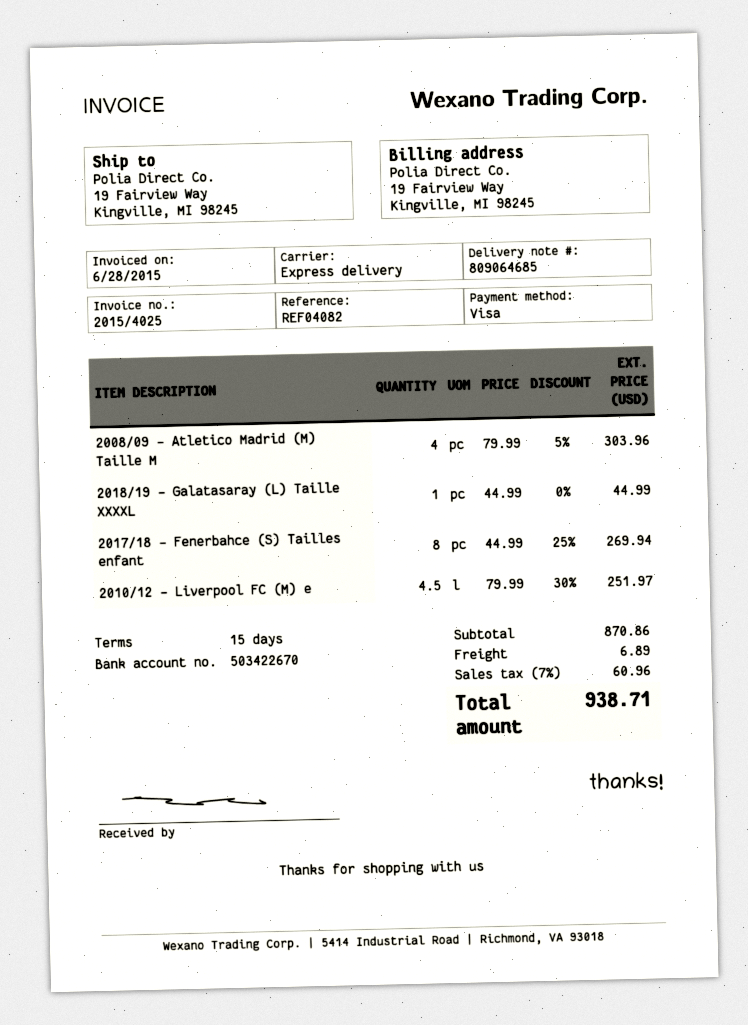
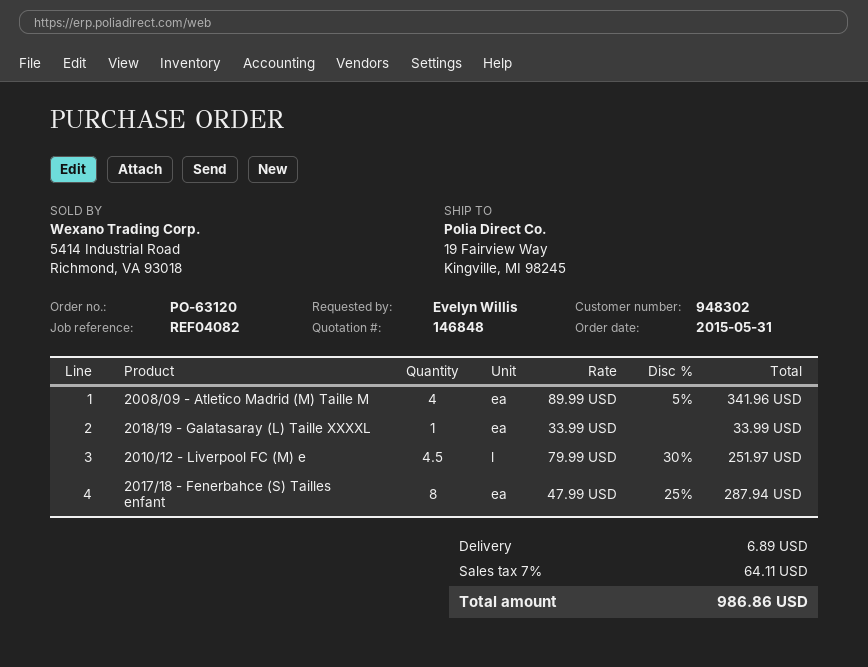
2008/09 - Atletico Madrid (M) Taille M: 4 x 79.99 - 5% = 303.96 -> 4 x 89.99 - 5% = 341.96
2018/19 - Galatasaray (L) Taille XXXXL: 1 x 44.99 = 44.99 -> 1 x 33.99 = 33.99
2017/18 - Fenerbahce (S) Tailles enfant: 8 x 44.99 - 25% = 269.94 -> 8 x 47.99 - 25% = 287.94
tax: 7% = 60.96 -> 7% = 64.11
total: 938.71 -> 986.86

